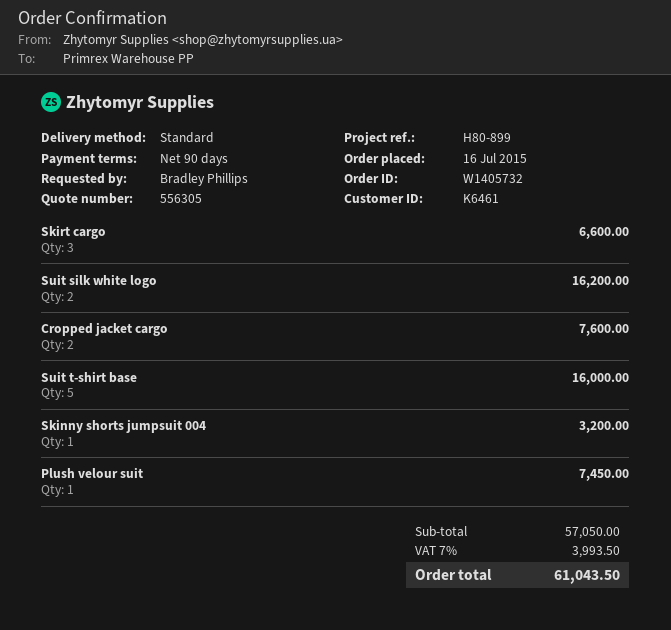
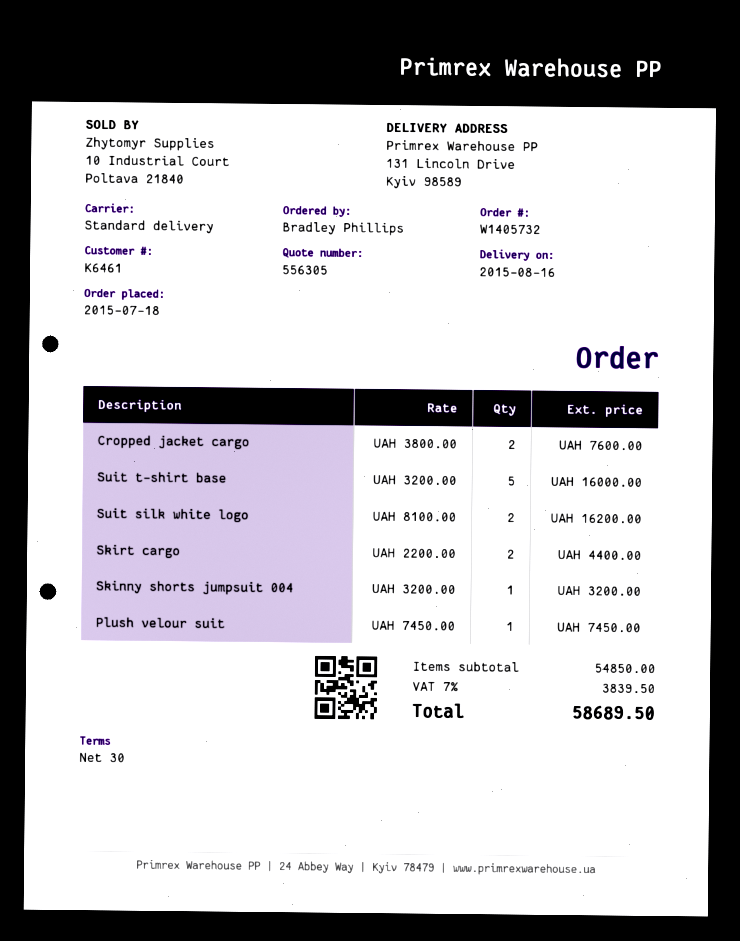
order date: 2015-07-16 -> 2015-07-18
payment terms: 90 days -> 30 days
Skirt cargo: 3 for 6600.00 -> 2 for 4400.00
subtotal: 57050.00 -> 54850.00
tax: 7% = 3993.50 -> 7% = 3839.50
total: 61043.50 -> 58689.50

